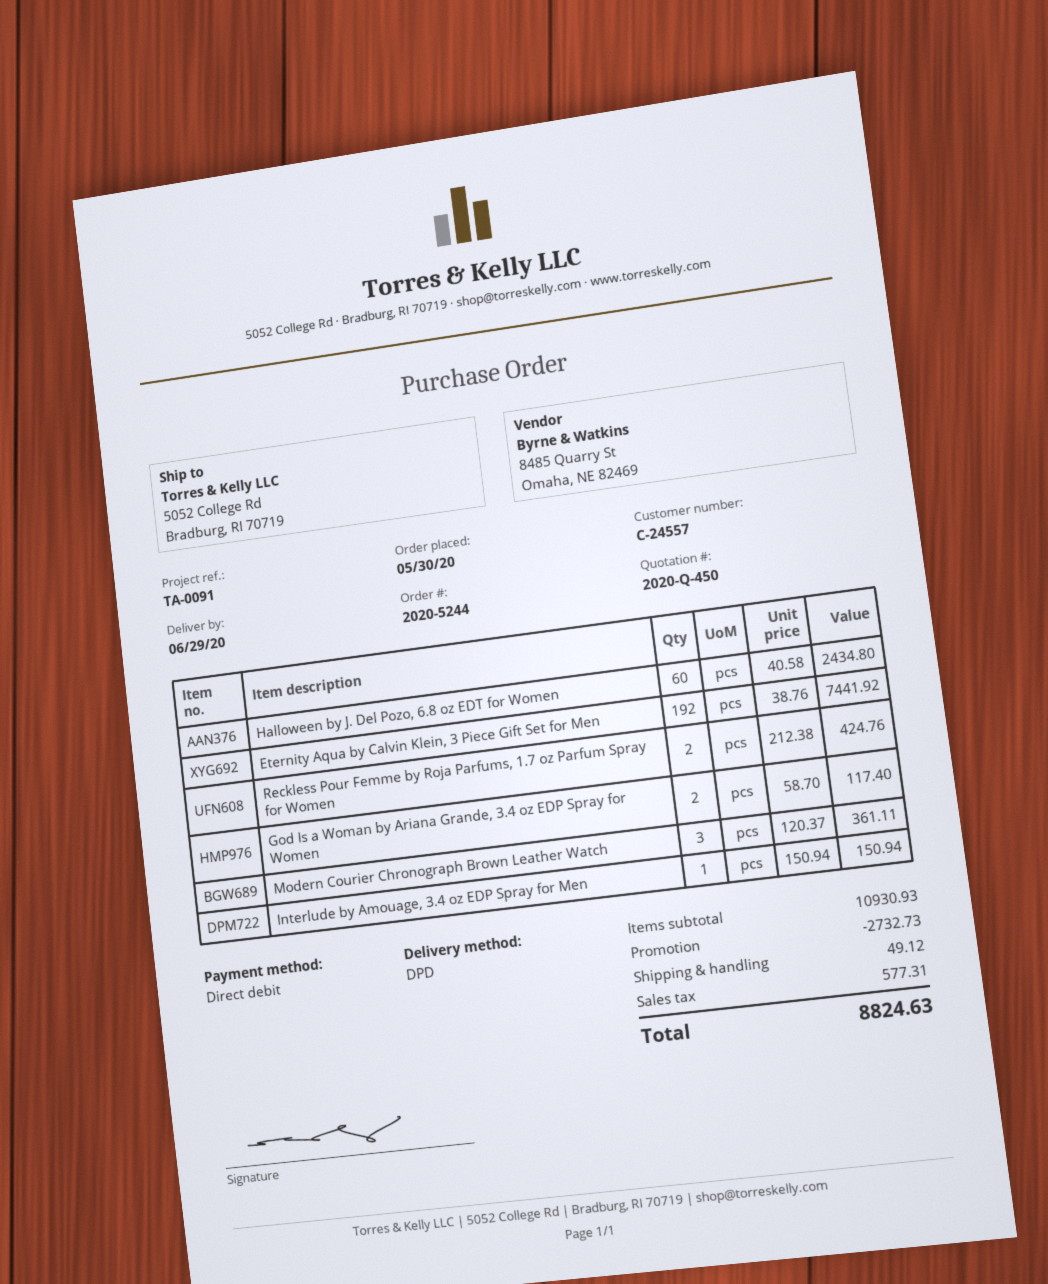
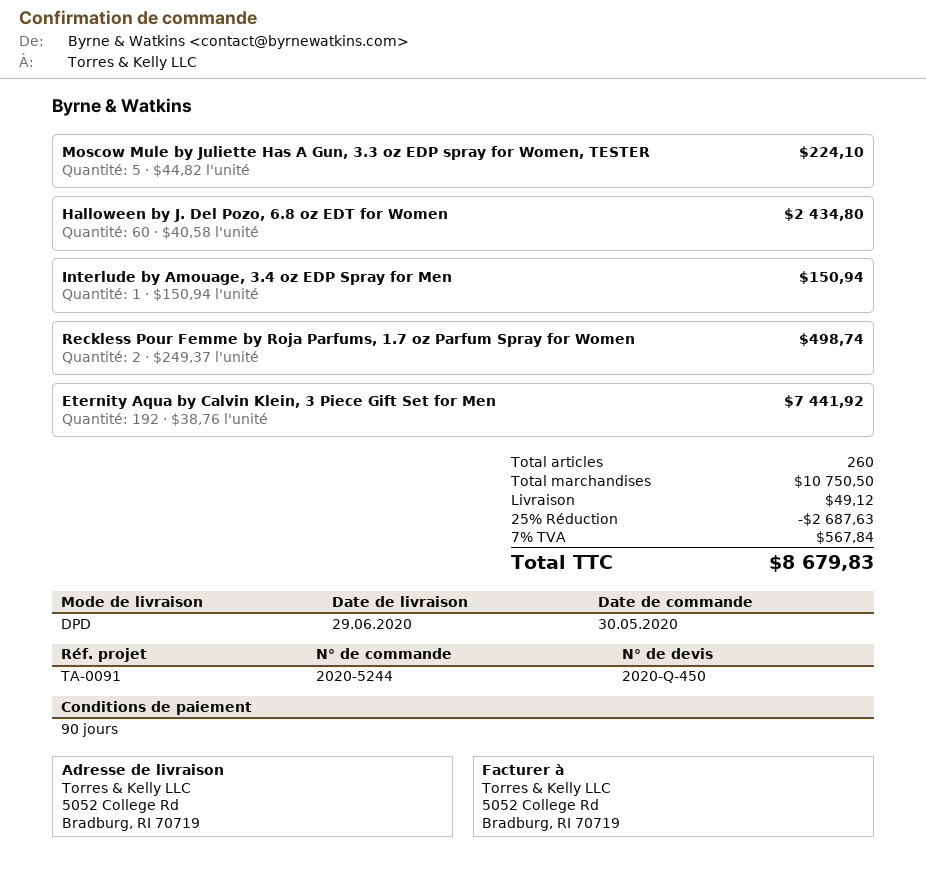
Reckless Pour Femme by Roja Parfums, 1.7 oz Parfum Spray for Women: 2 x 212.38 = 424.76 -> 2 x 249.37 = 498.74
God Is a Woman by Ariana Grande, 3.4 oz EDP Spray for Women: 2 x 58.70 = 117.40 -> none
Modern Courier Chronograph Brown Leather Watch: 3 x 120.37 = 361.11 -> none
Moscow Mule by Juliette Has A Gun, 3.3 oz EDP spray for Women, TESTER: none -> 5 x 44.82 = 224.10
subtotal: 10930.93 -> 10750.50
discount: 2732.73 -> 2687.63
tax: 577.31 -> 567.84
total: 8824.63 -> 8679.83

